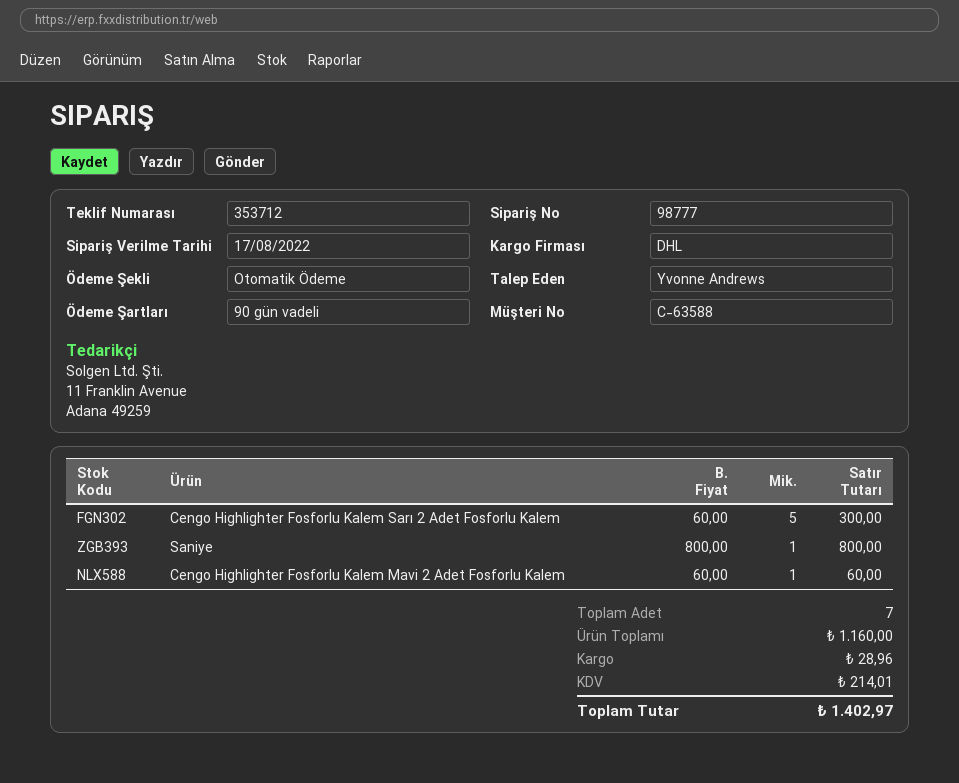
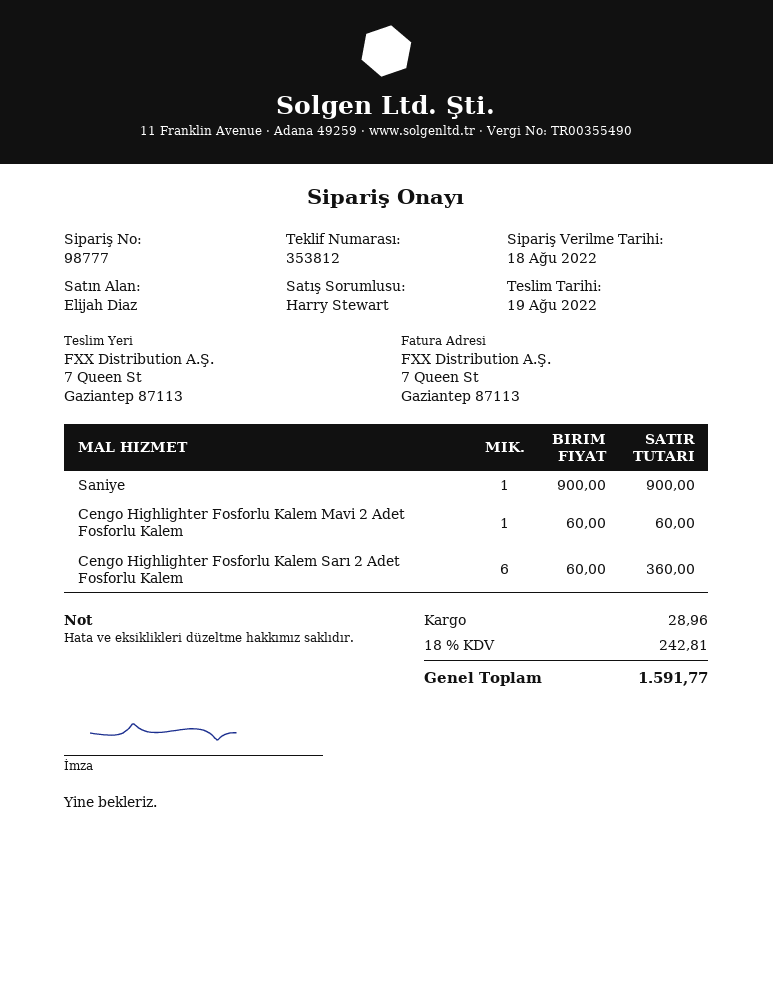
quote number: 353712 -> 353812
order date: 2022-08-17 -> 2022-08-18
ordered by: Yvonne Andrews -> Elijah Diaz
Cengo Highlighter Fosforlu Kalem Sarı 2 Adet Fosforlu Kalem: 5 x 60.00 = 300.00 -> 6 x 60.00 = 360.00
Saniye: 1 x 800.00 = 800.00 -> 1 x 900.00 = 900.00
tax: 214.01 -> 242.81
total: 1402.97 -> 1591.77

